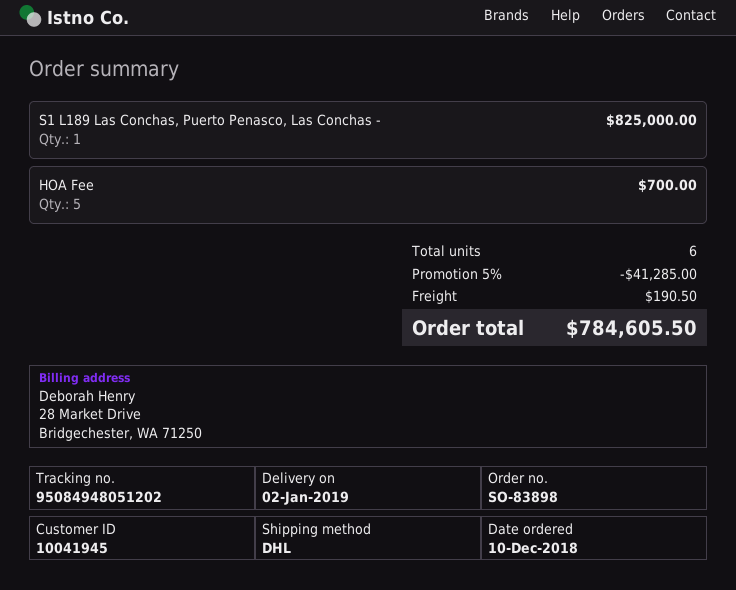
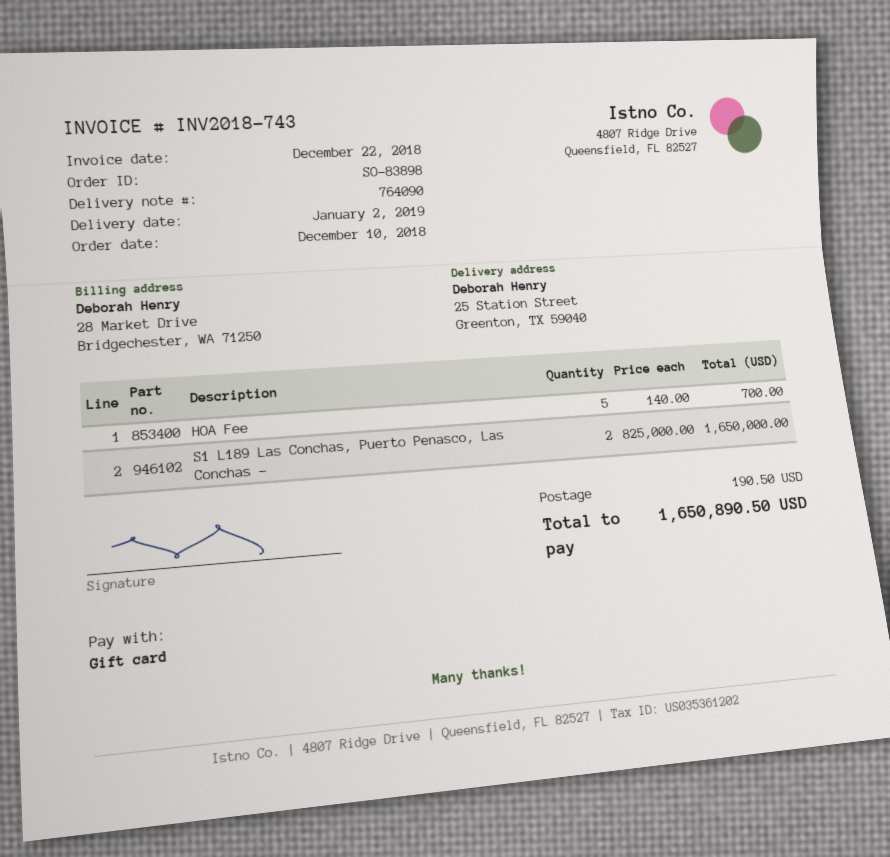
S1 L189 Las Conchas, Puerto Penasco, Las Conchas -: 1 for 825000.00 -> 2 for 1650000.00
discount: 5% = 41285.00 -> none
total: 784605.50 -> 1650890.50

